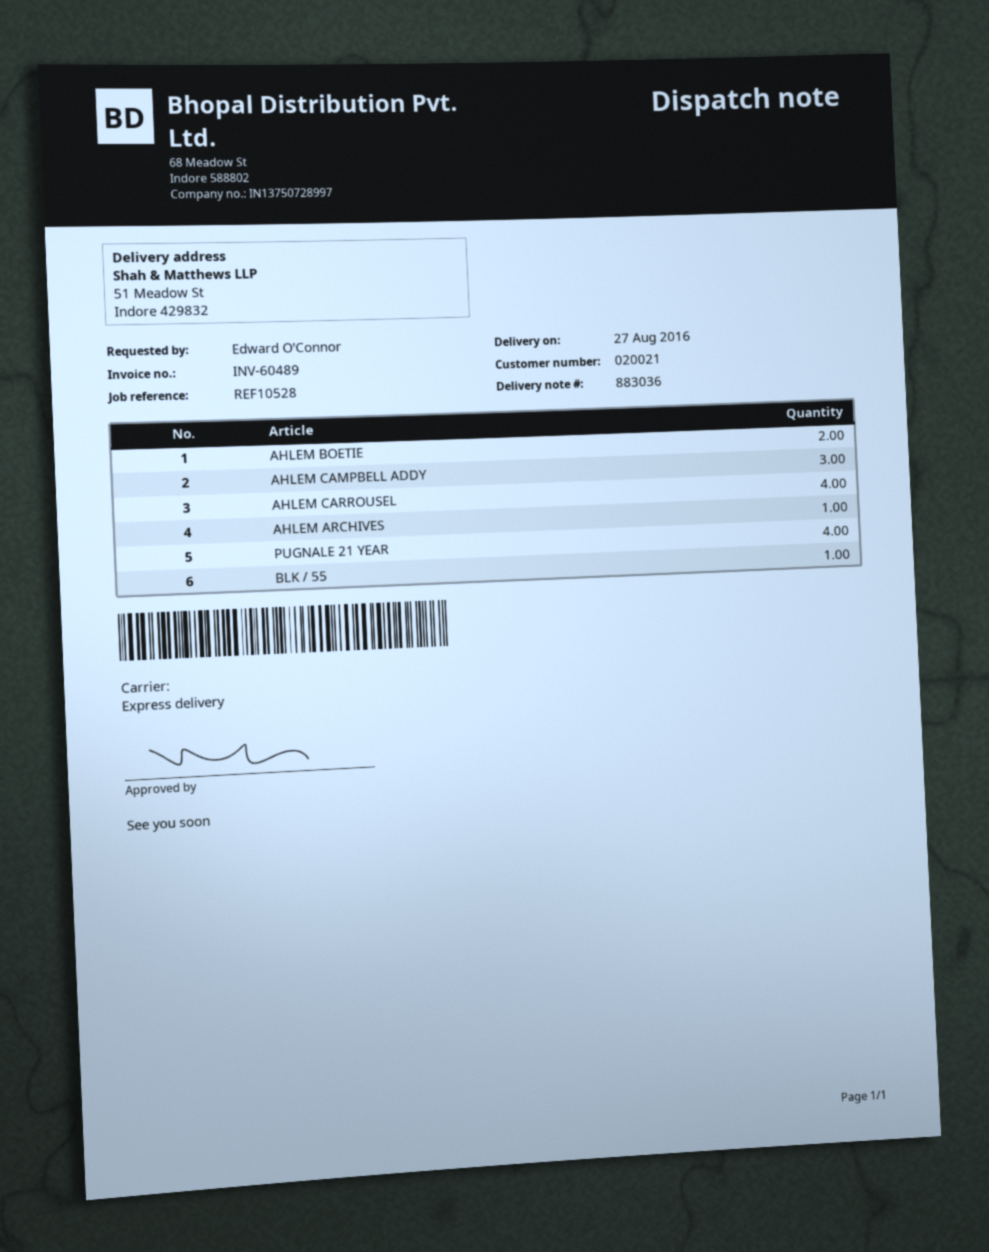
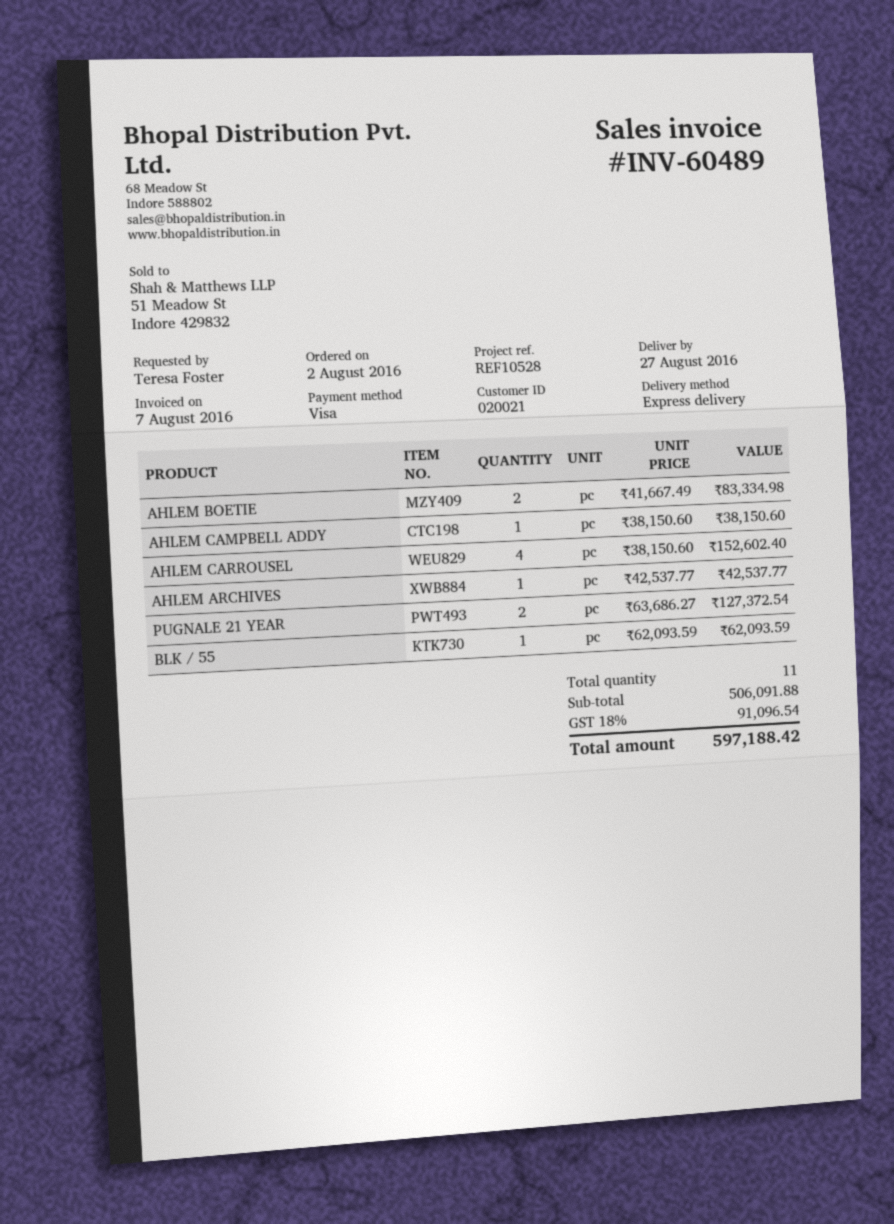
ordered by: Edward O'Connor -> Teresa Foster
AHLEM CAMPBELL ADDY: 3 -> 1
PUGNALE 21 YEAR: 4 -> 2

